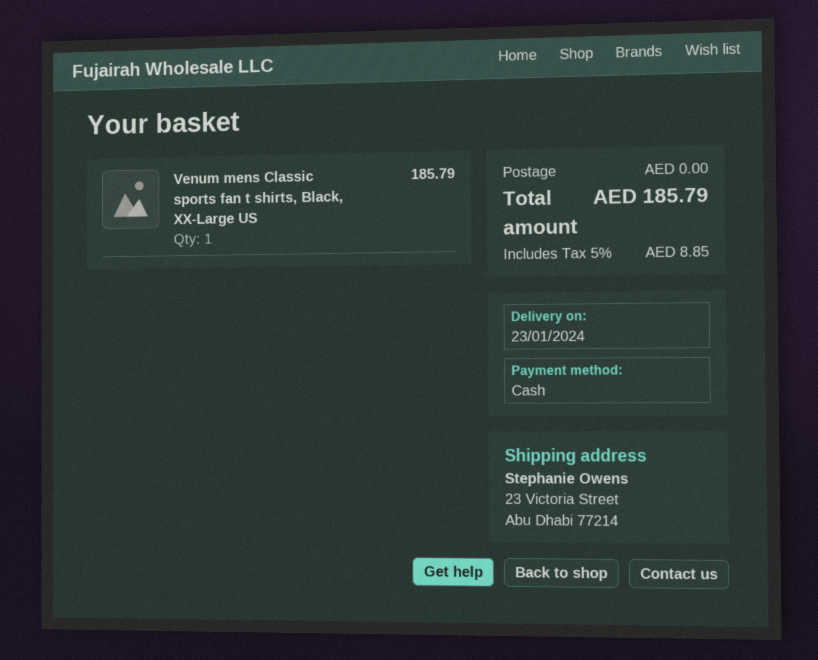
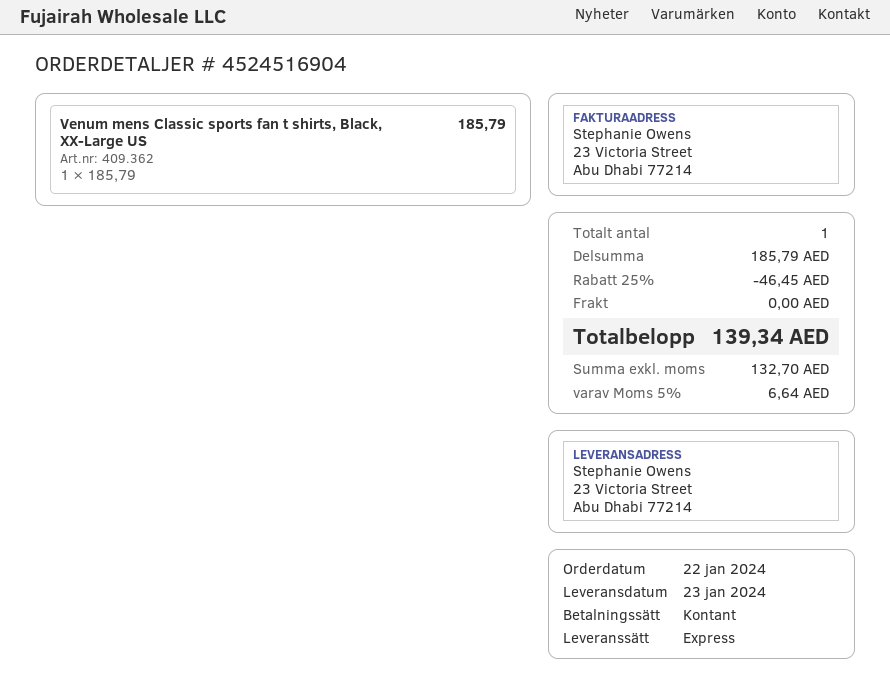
discount: none -> 25% = 46.45
tax: 5% = 8.85 -> 5% = 6.64
total: 185.79 -> 139.34

